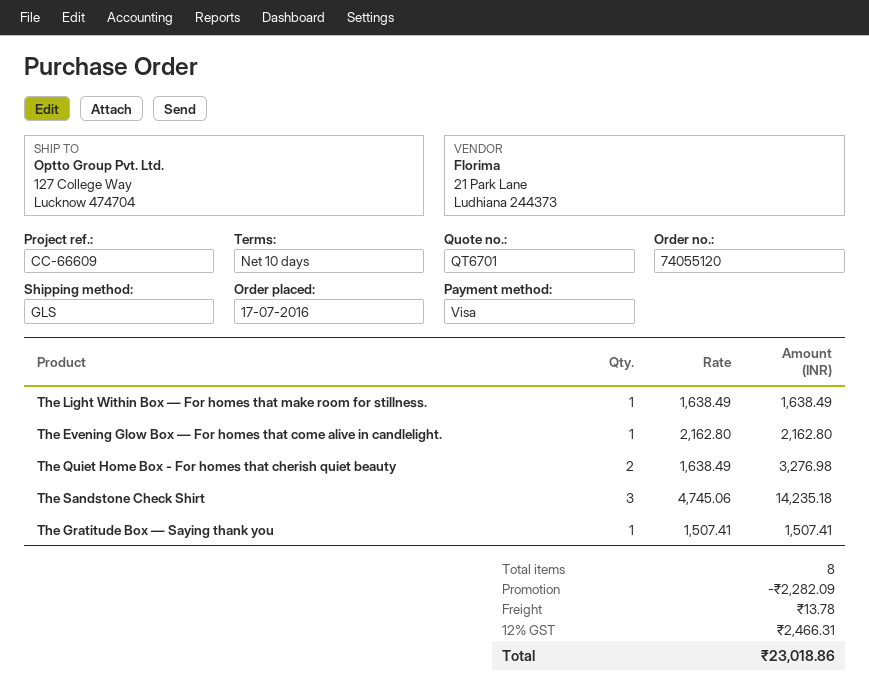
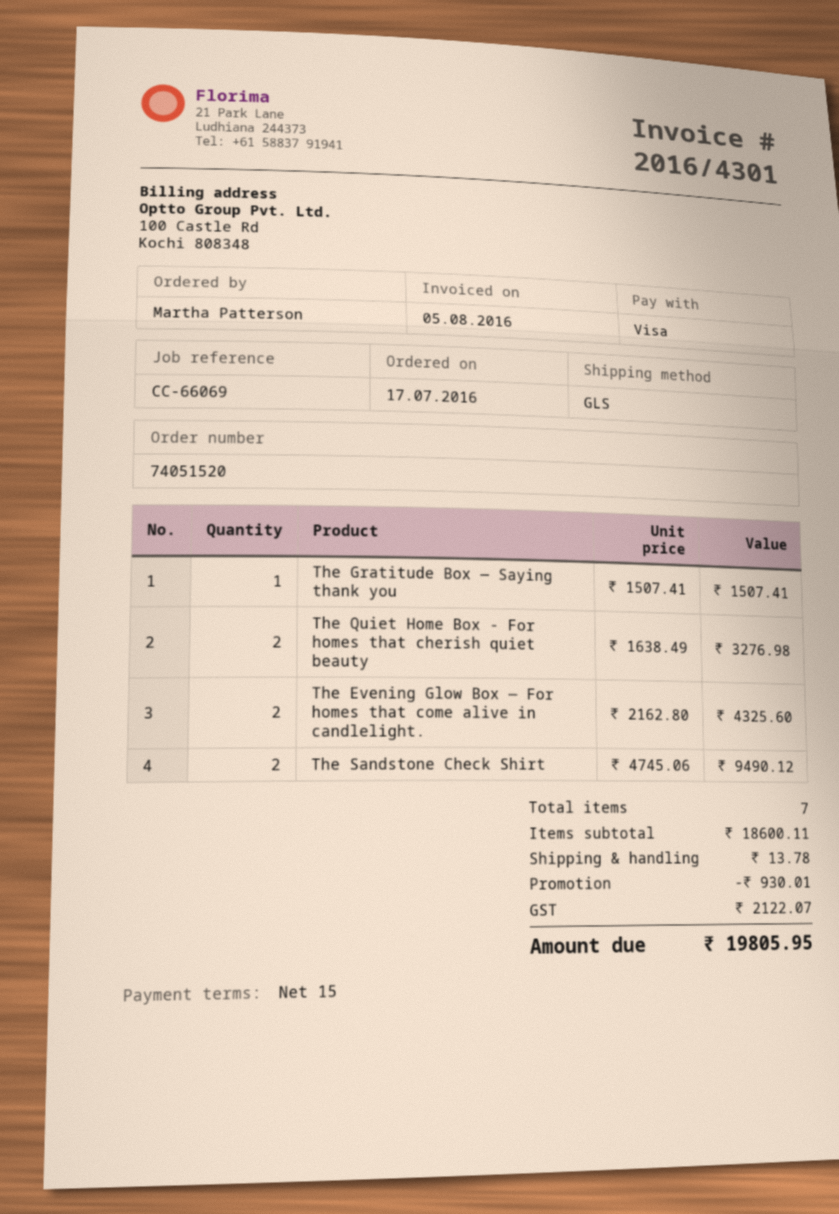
order number: 74055120 -> 74051520
payment terms: 10 days -> 15 days
reference: CC-66609 -> CC-66069
The Light Within Box — For homes that make room for stillness.: 1 x 1638.49 = 1638.49 -> none
The Evening Glow Box — For homes that come alive in candlelight.: 1 x 2162.80 = 2162.80 -> 2 x 2162.80 = 4325.60
The Sandstone Check Shirt: 3 x 4745.06 = 14235.18 -> 2 x 4745.06 = 9490.12
total quantity: 8 -> 7
discount: 2282.09 -> 930.01
tax: 2466.31 -> 2122.07
total: 23018.86 -> 19805.95

